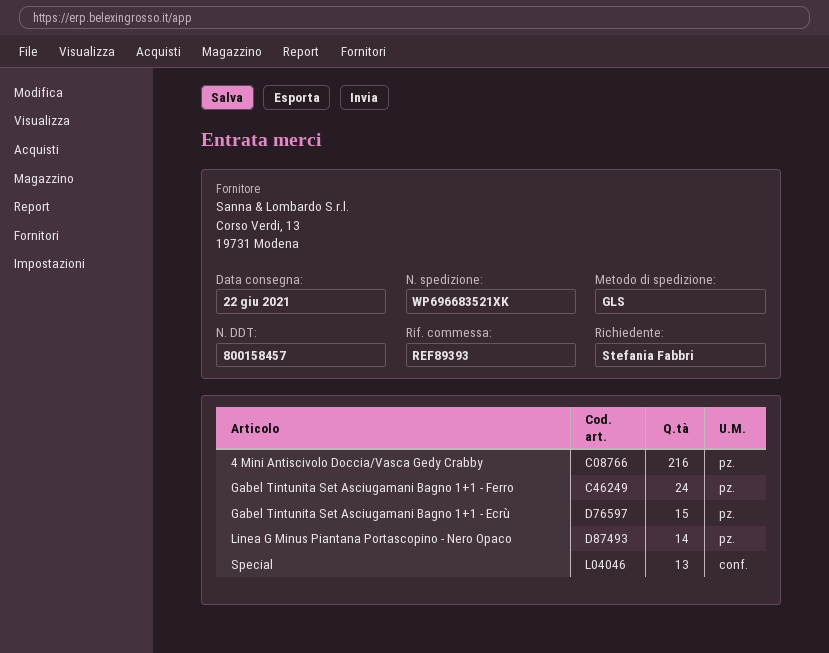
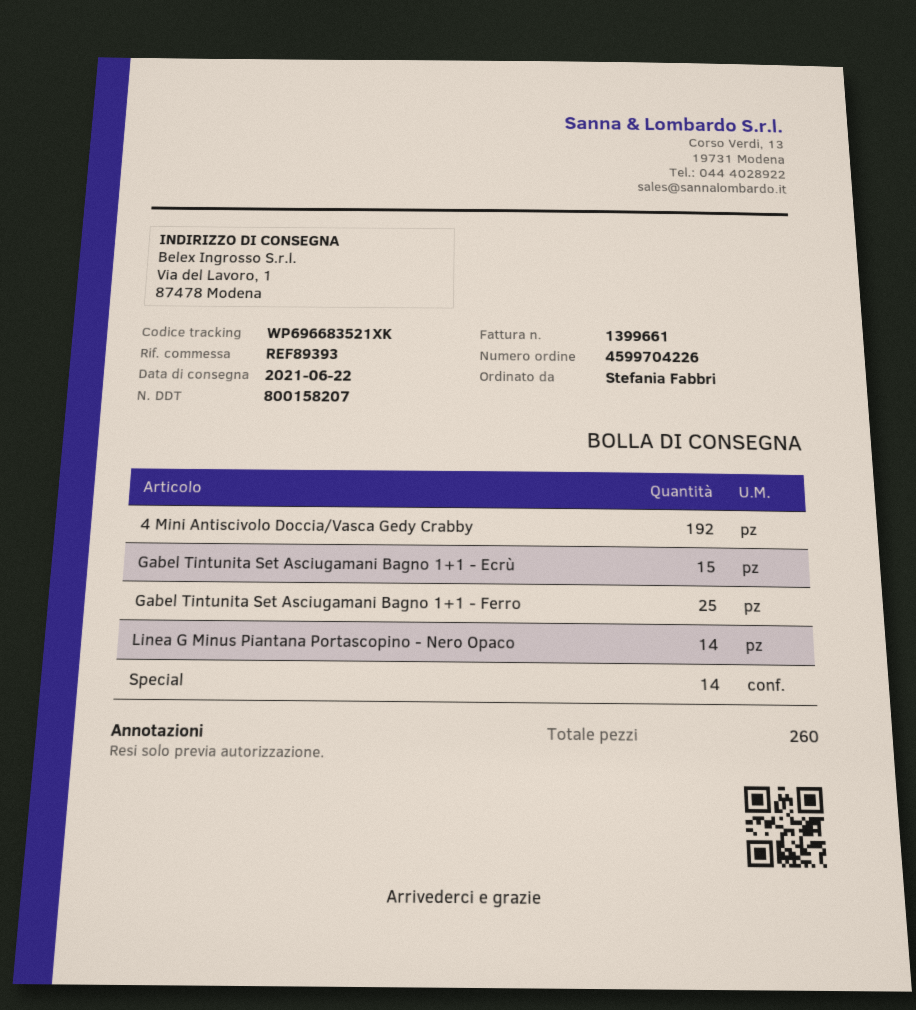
delivery note number: 800158457 -> 800158207
4 Mini Antiscivolo Doccia/Vasca Gedy Crabby: 216 -> 192
Gabel Tintunita Set Asciugamani Bagno 1+1 - Ferro: 24 -> 25
Special: 13 -> 14

